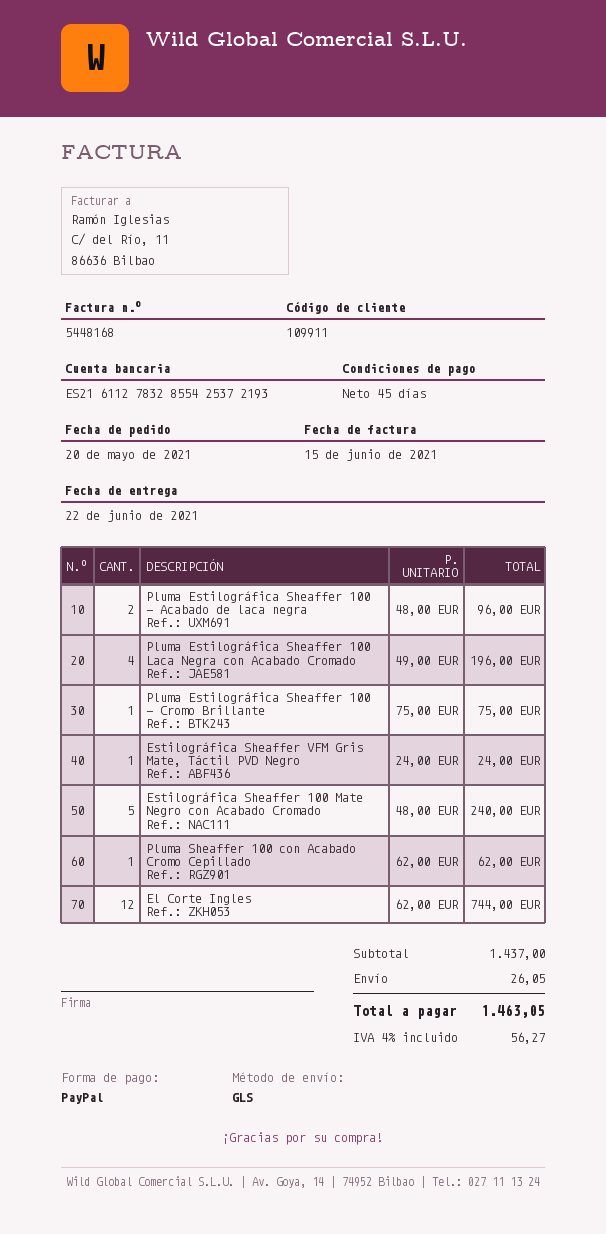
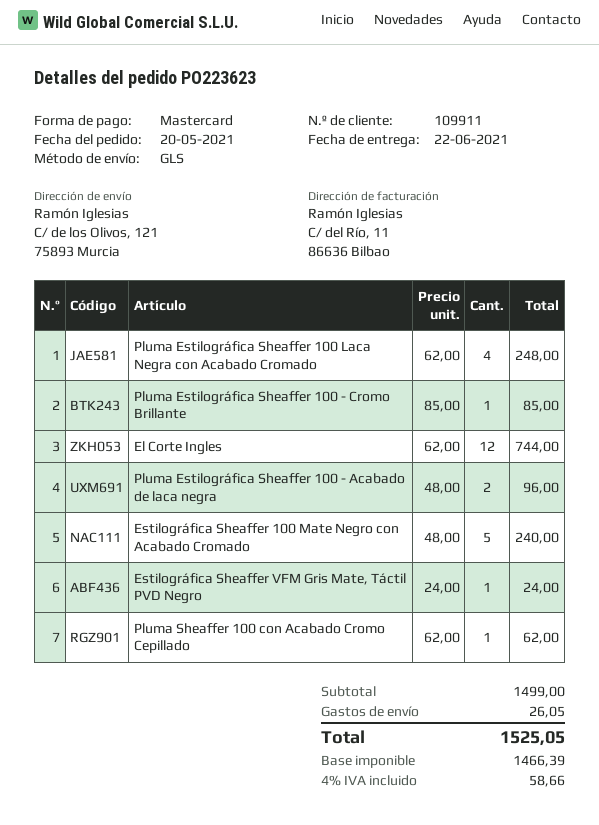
payment method: PayPal -> Mastercard
Pluma Estilográfica Sheaffer 100 Laca Negra con Acabado Cromado: 4 x 49.00 = 196.00 -> 4 x 62.00 = 248.00
Pluma Estilográfica Sheaffer 100 - Cromo Brillante: 1 x 75.00 = 75.00 -> 1 x 85.00 = 85.00
subtotal: 1437.00 -> 1499.00
tax: 4% = 56.27 -> 4% = 58.66
total: 1463.05 -> 1525.05

